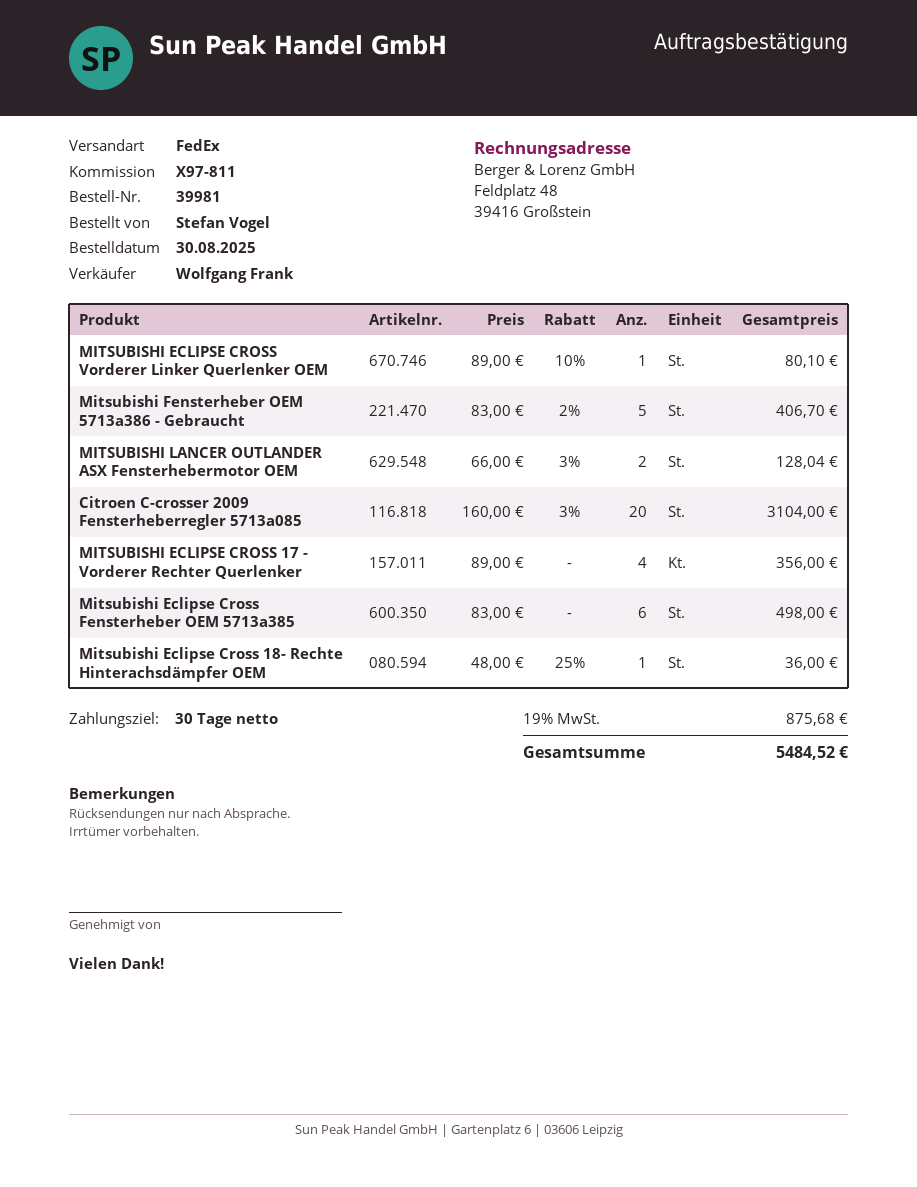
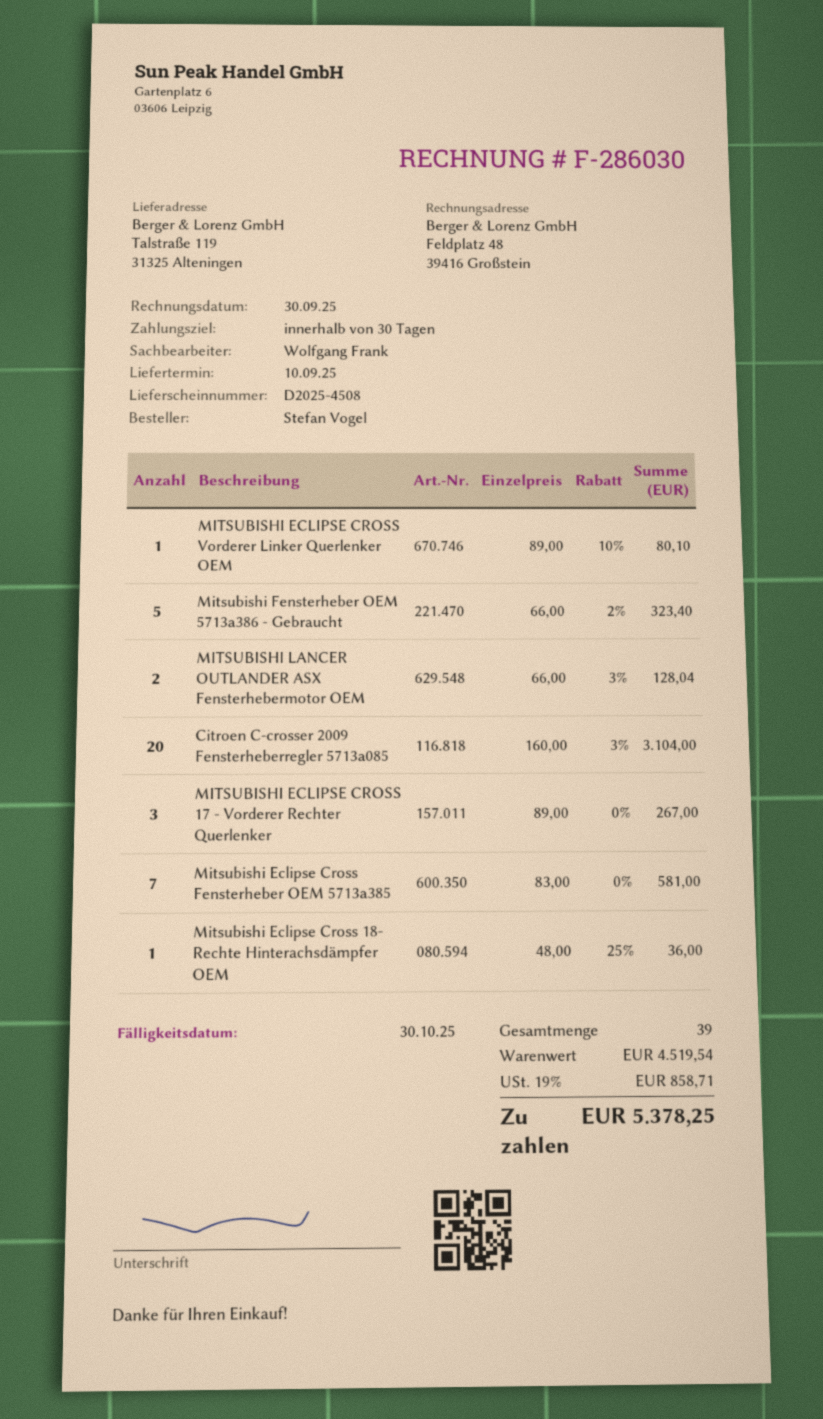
Mitsubishi Fensterheber OEM 5713a386 - Gebraucht: 5 x 83.00 - 2% = 406.70 -> 5 x 66.00 - 2% = 323.40
MITSUBISHI ECLIPSE CROSS 17 - Vorderer Rechter Querlenker: 4 x 89.00 = 356.00 -> 3 x 89.00 = 267.00
Mitsubishi Eclipse Cross Fensterheber OEM 5713a385: 6 x 83.00 = 498.00 -> 7 x 83.00 = 581.00
tax: 19% = 875.68 -> 19% = 858.71
total: 5484.52 -> 5378.25

